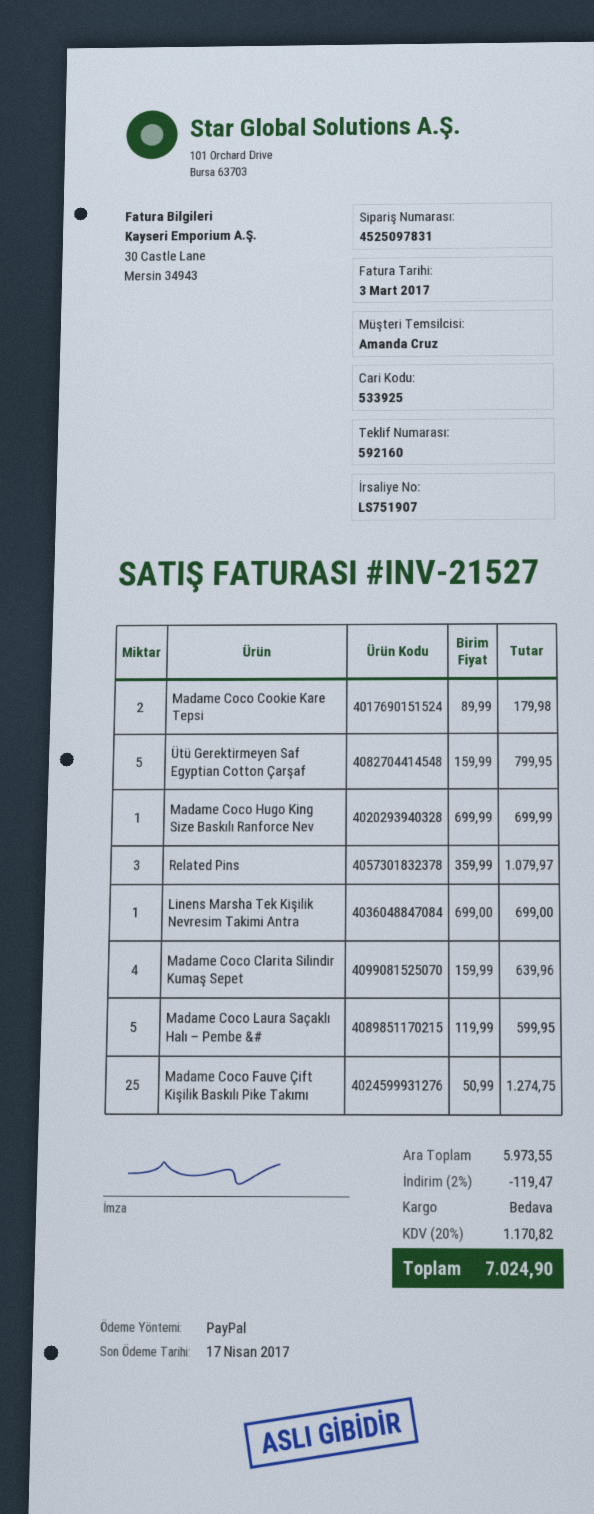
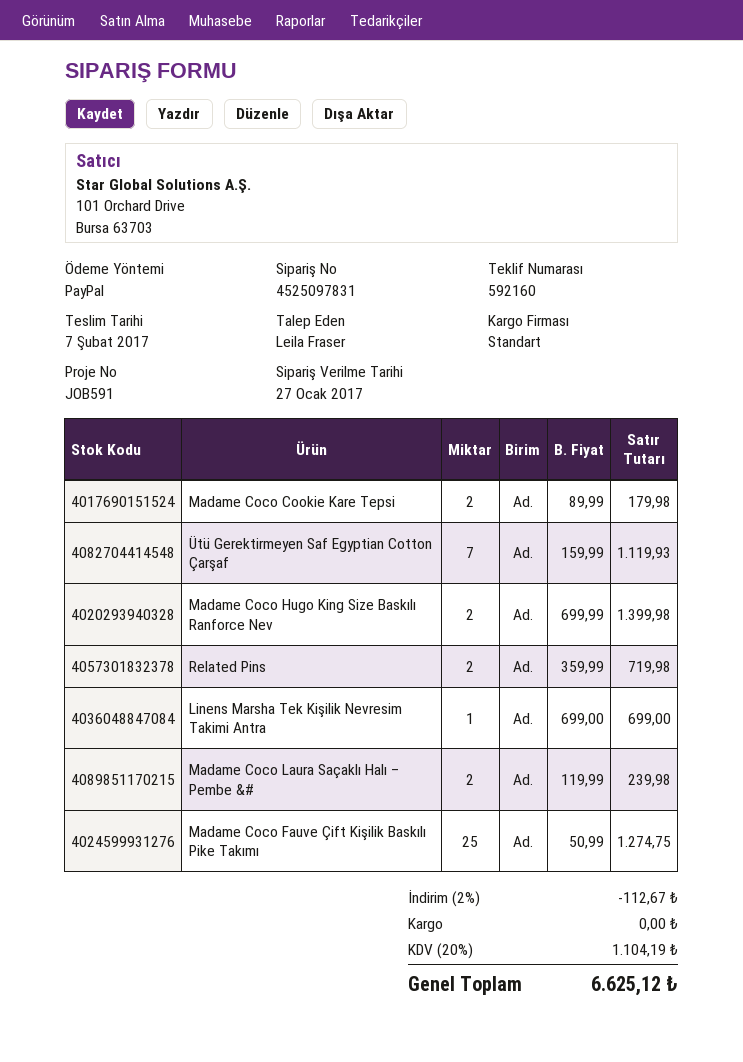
Ütü Gerektirmeyen Saf Egyptian Cotton Çarşaf: 5 x 159.99 = 799.95 -> 7 x 159.99 = 1119.93
Madame Coco Hugo King Size Baskılı Ranforce Nev: 1 x 699.99 = 699.99 -> 2 x 699.99 = 1399.98
Related Pins: 3 x 359.99 = 1079.97 -> 2 x 359.99 = 719.98
Madame Coco Clarita Silindir Kumaş Sepet: 4 x 159.99 = 639.96 -> none
Madame Coco Laura Saçaklı Halı – Pembe &#: 5 x 119.99 = 599.95 -> 2 x 119.99 = 239.98
discount: 2% = 119.47 -> 2% = 112.67
tax: 20% = 1170.82 -> 20% = 1104.19
total: 7024.90 -> 6625.12

